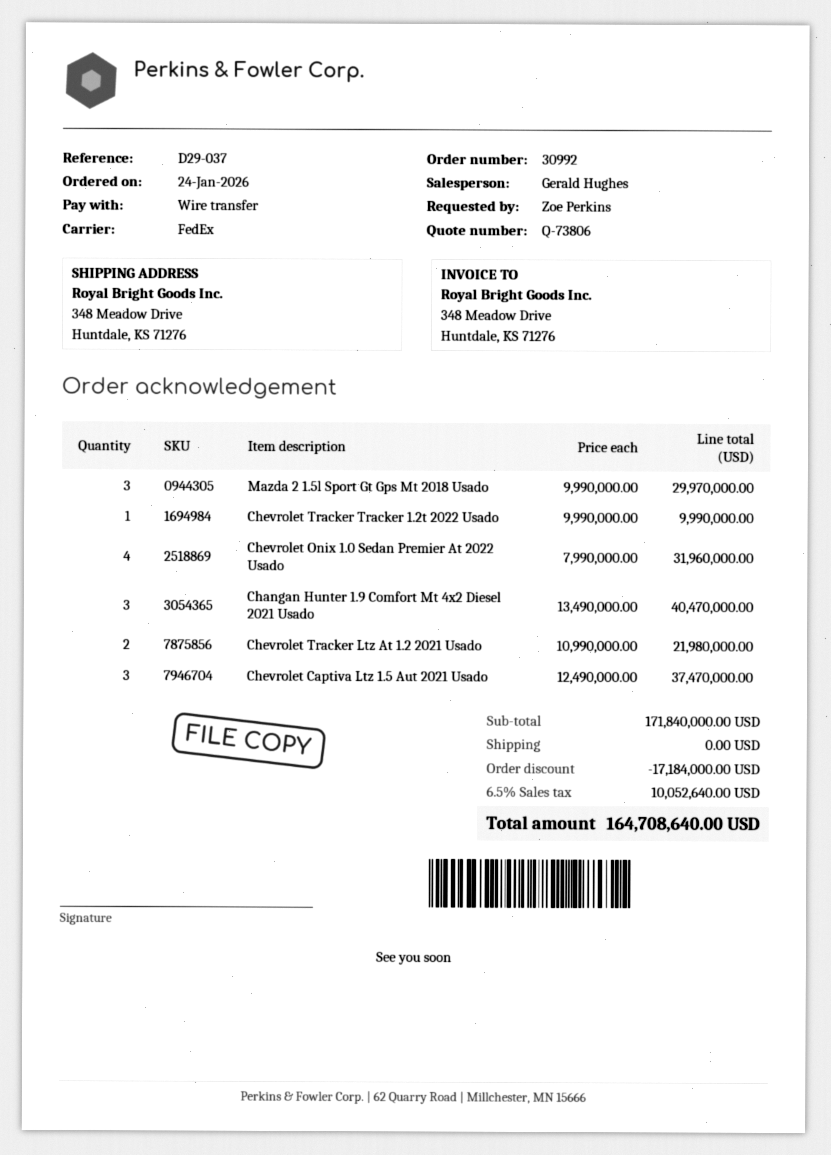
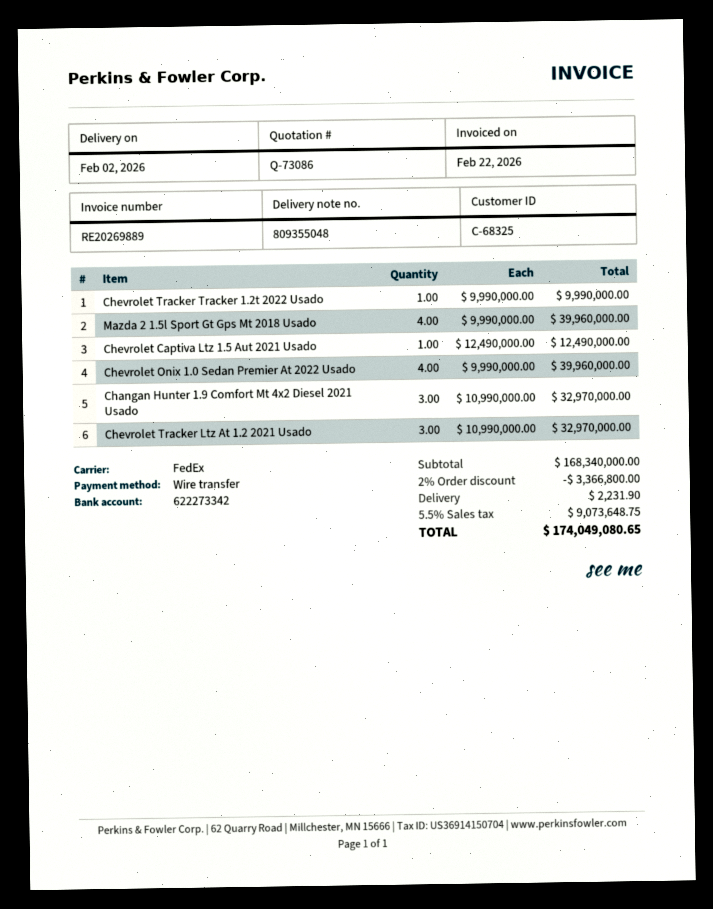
quote number: Q-73806 -> Q-73086
Mazda 2 1.5l Sport Gt Gps Mt 2018 Usado: 3 x 9990000.00 = 29970000.00 -> 4 x 9990000.00 = 39960000.00
Chevrolet Onix 1.0 Sedan Premier At 2022 Usado: 4 x 7990000.00 = 31960000.00 -> 4 x 9990000.00 = 39960000.00
Changan Hunter 1.9 Comfort Mt 4x2 Diesel 2021 Usado: 3 x 13490000.00 = 40470000.00 -> 3 x 10990000.00 = 32970000.00
Chevrolet Tracker Ltz At 1.2 2021 Usado: 2 x 10990000.00 = 21980000.00 -> 3 x 10990000.00 = 32970000.00
Chevrolet Captiva Ltz 1.5 Aut 2021 Usado: 3 x 12490000.00 = 37470000.00 -> 1 x 12490000.00 = 12490000.00
subtotal: 171840000.00 -> 168340000.00
discount: 17184000.00 -> 3366800.00
shipping: 0.00 -> 2231.90
tax: 6.5% = 10052640.00 -> 5.5% = 9073648.75
total: 164708640.00 -> 174049080.65

